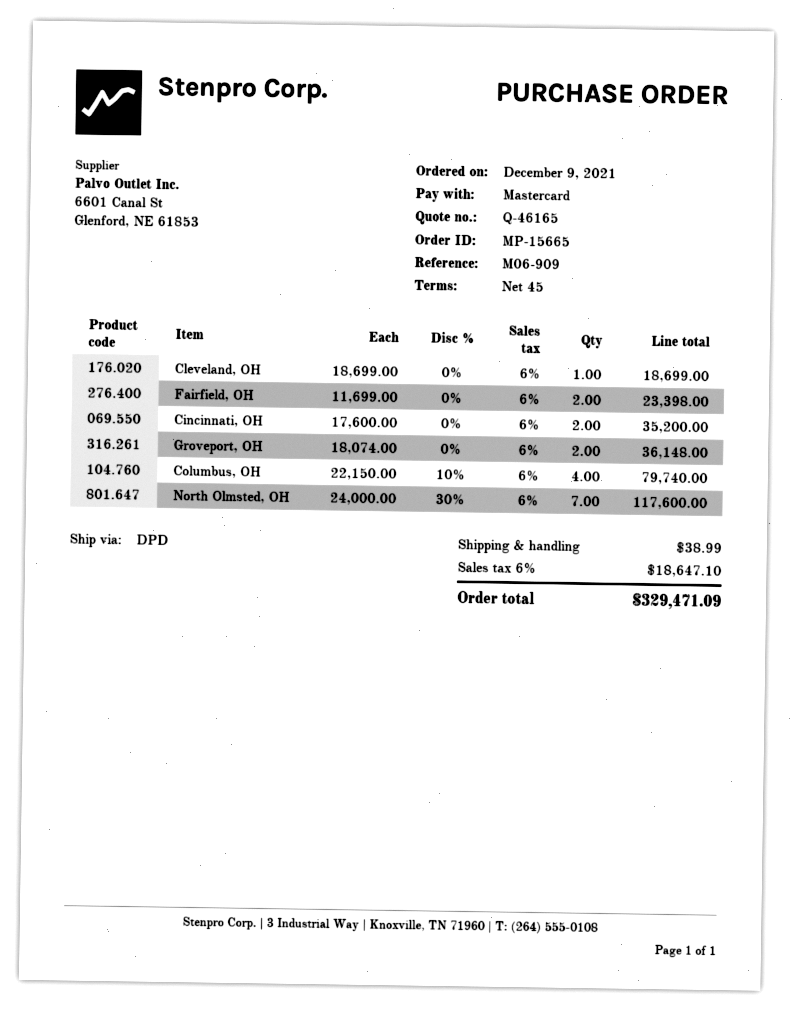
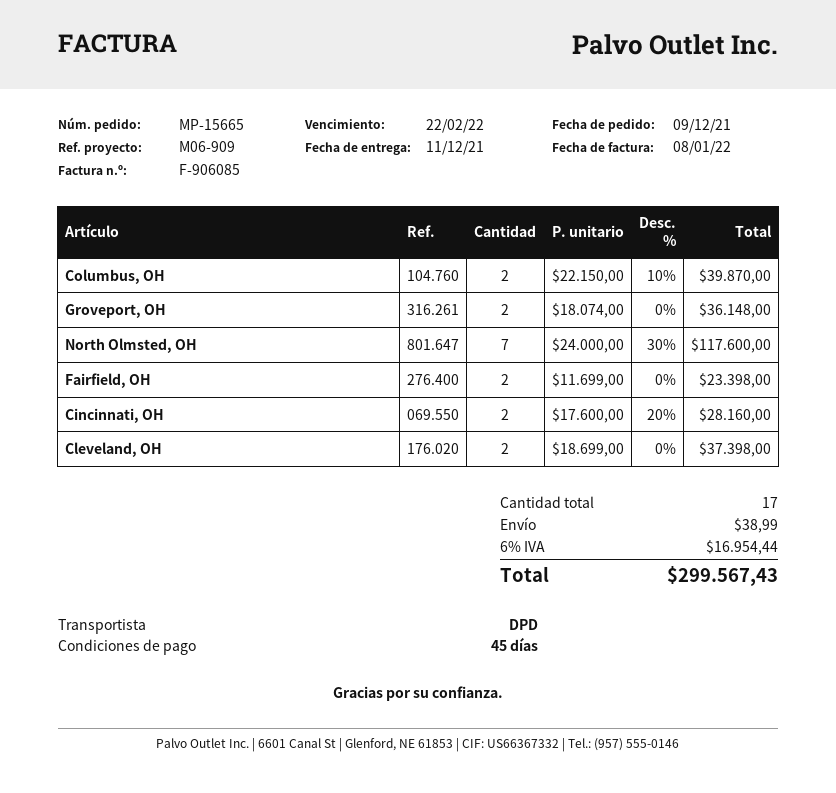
Cleveland, OH: 1 x 18699.00 = 18699.00 -> 2 x 18699.00 = 37398.00
Cincinnati, OH: 2 x 17600.00 = 35200.00 -> 2 x 17600.00 - 20% = 28160.00
Columbus, OH: 4 x 22150.00 - 10% = 79740.00 -> 2 x 22150.00 - 10% = 39870.00
tax: 6% = 18647.10 -> 6% = 16954.44
total: 329471.09 -> 299567.43

